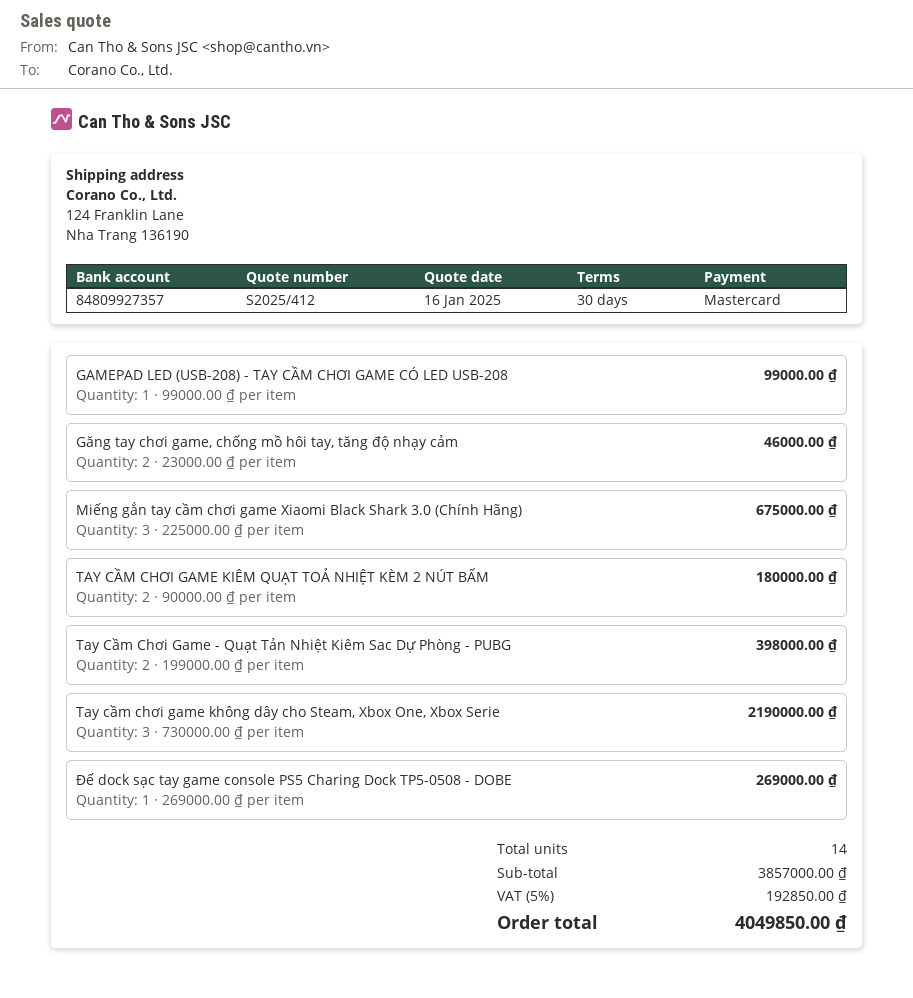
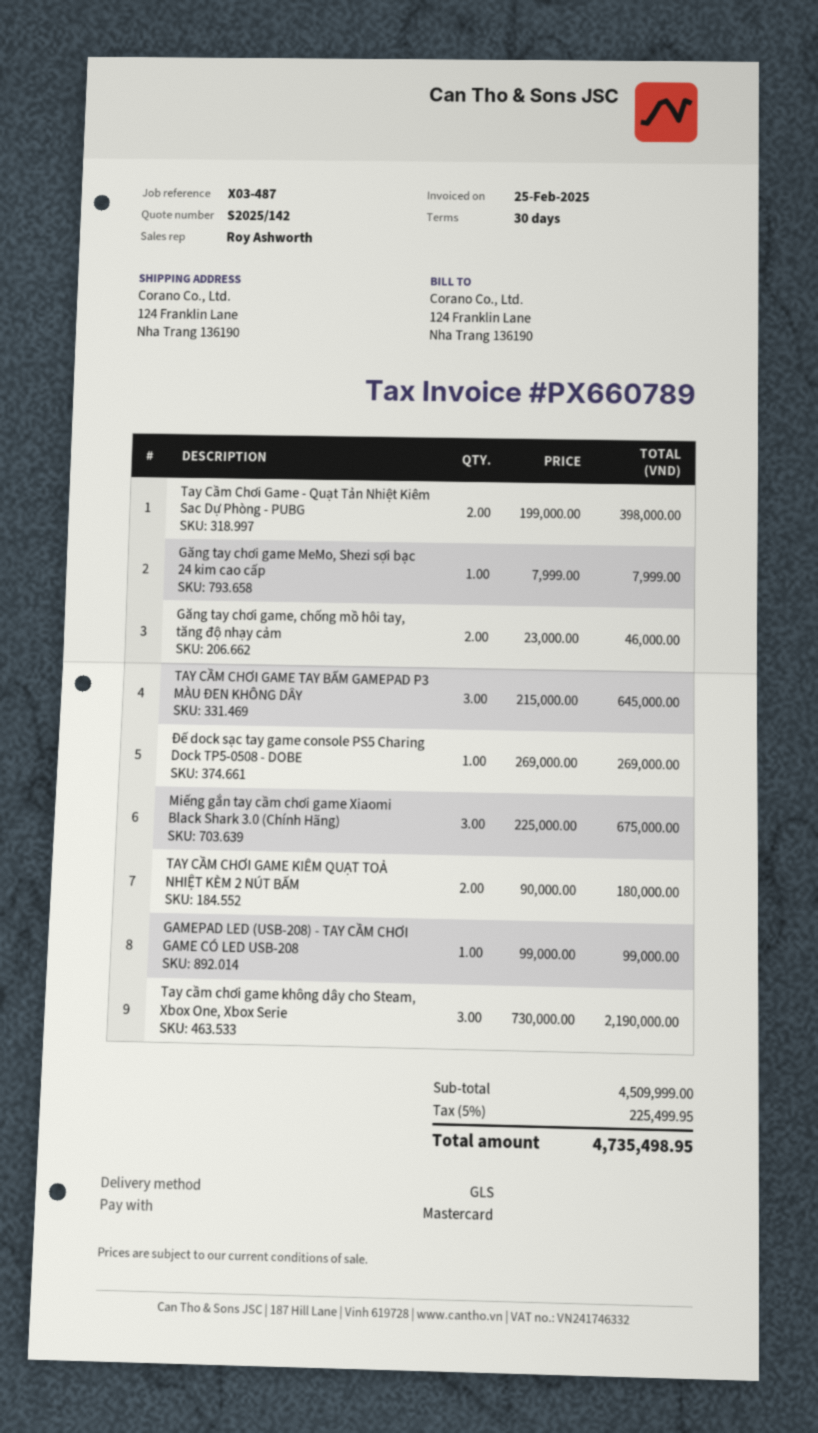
quote number: S2025/412 -> S2025/142
Găng tay chơi game MeMo, Shezi sợi bạc 24 kim cao cấp: none -> 1 x 7999.00 = 7999.00
TAY CẦM CHƠI GAME TAY BẤM GAMEPAD P3 MÀU ĐEN KHÔNG DÂY: none -> 3 x 215000.00 = 645000.00
subtotal: 3857000.00 -> 4509999.00
tax: 5% = 192850.00 -> 5% = 225499.95
total: 4049850.00 -> 4735498.95

